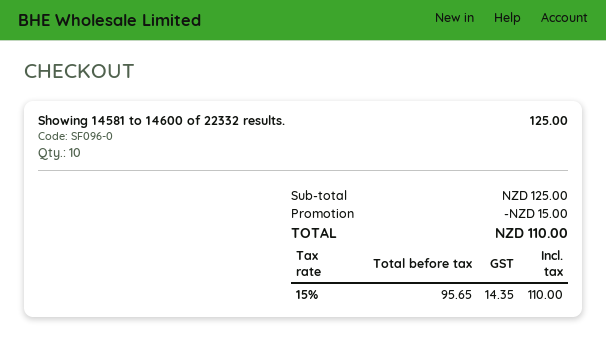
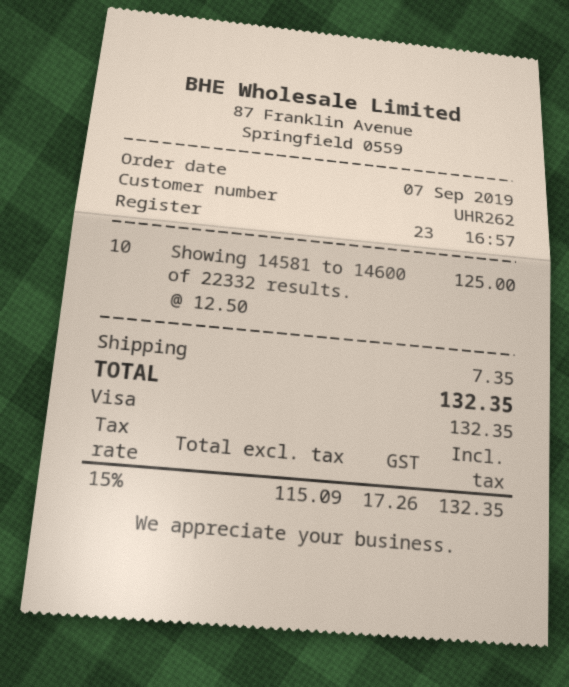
discount: 15.00 -> none
shipping: none -> 7.35
net: 95.65 -> 115.09
tax: 15% = 14.35 -> 15% = 17.26
total: 110.00 -> 132.35

